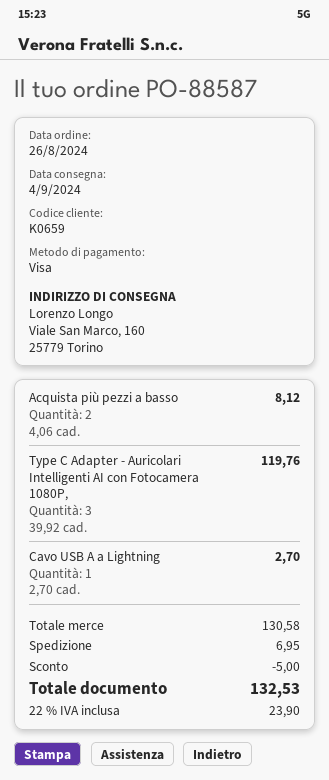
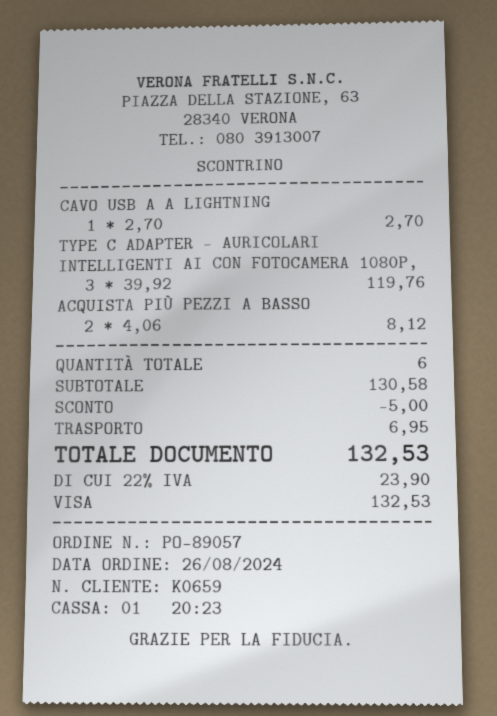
order number: PO-88587 -> PO-89057

